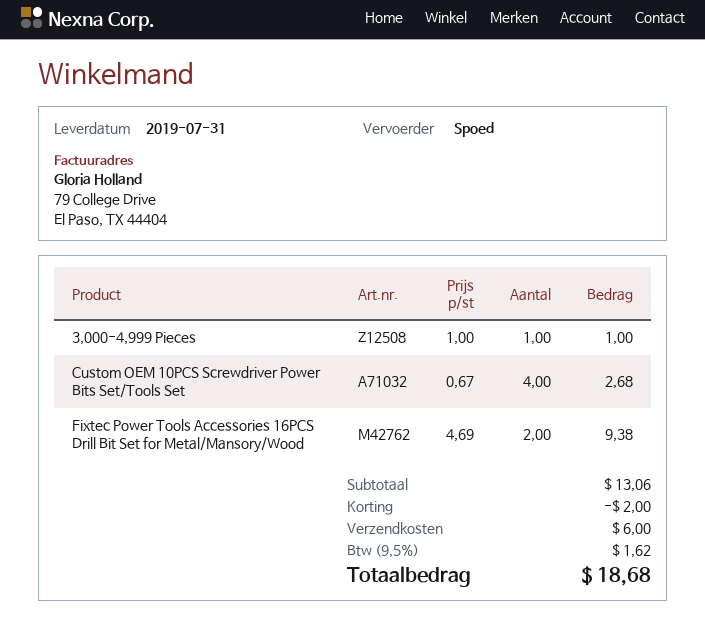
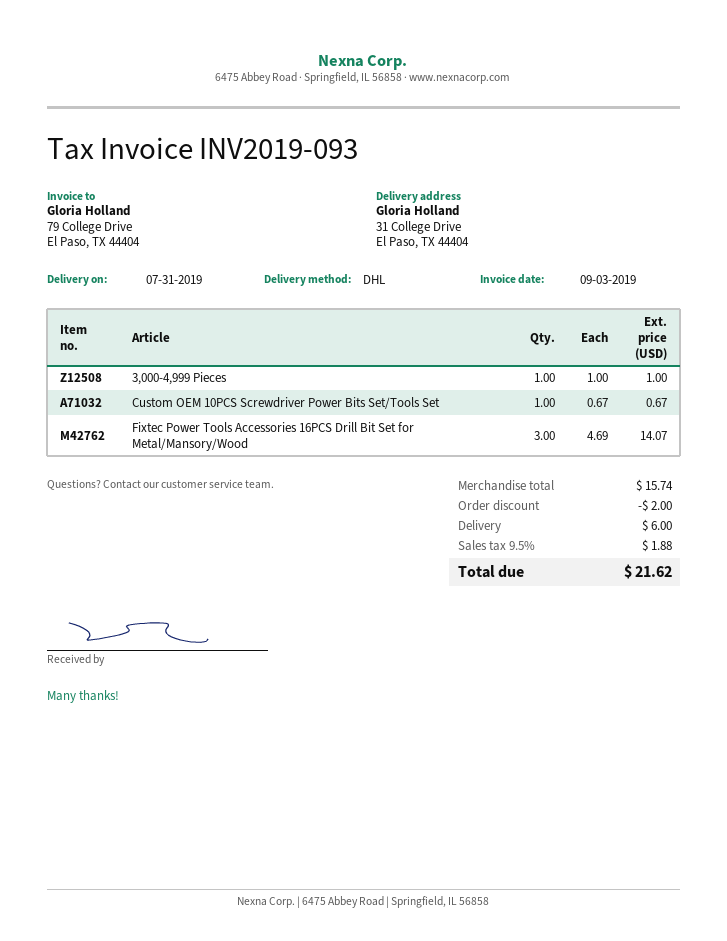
shipping method: express -> DHL
Custom OEM 10PCS Screwdriver Power Bits Set/Tools Set: 4 x 0.67 = 2.68 -> 1 x 0.67 = 0.67
Fixtec Power Tools Accessories 16PCS Drill Bit Set for Metal/Mansory/Wood: 2 x 4.69 = 9.38 -> 3 x 4.69 = 14.07
subtotal: 13.06 -> 15.74
tax: 9.5% = 1.62 -> 9.5% = 1.88
total: 18.68 -> 21.62

